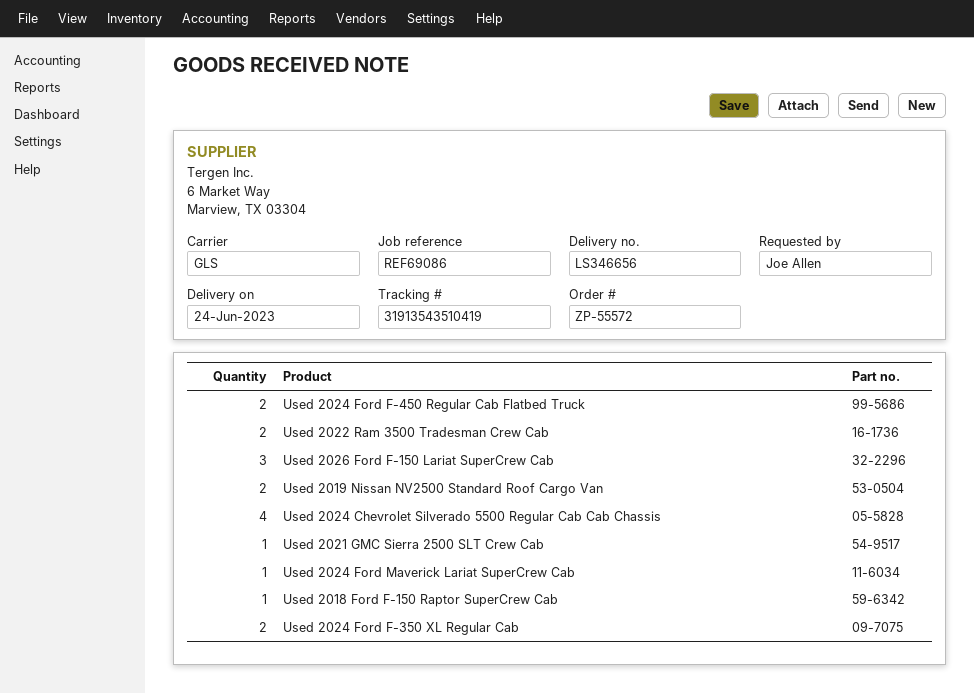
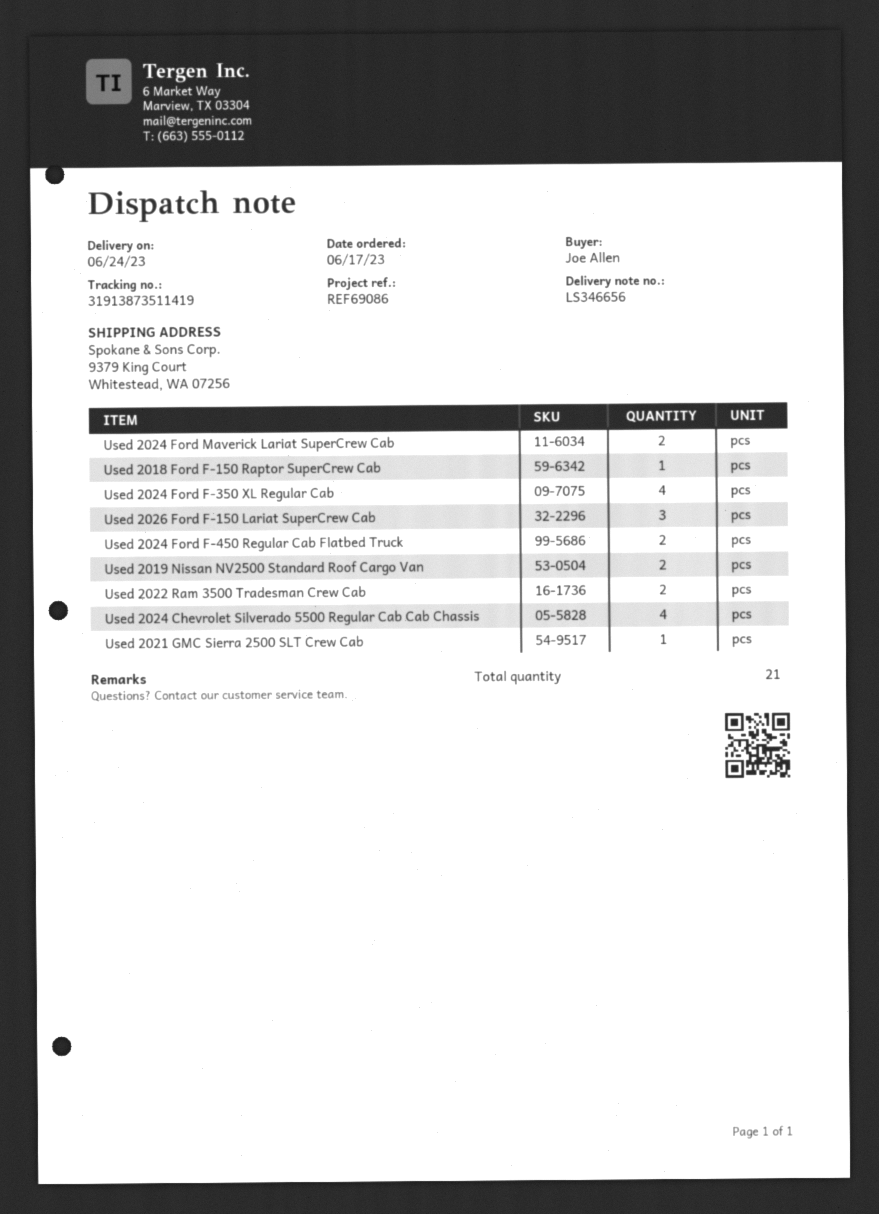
tracking number: 31913543510419 -> 31913873511419
Used 2024 Ford Maverick Lariat SuperCrew Cab: 1 -> 2
Used 2024 Ford F-350 XL Regular Cab: 2 -> 4

